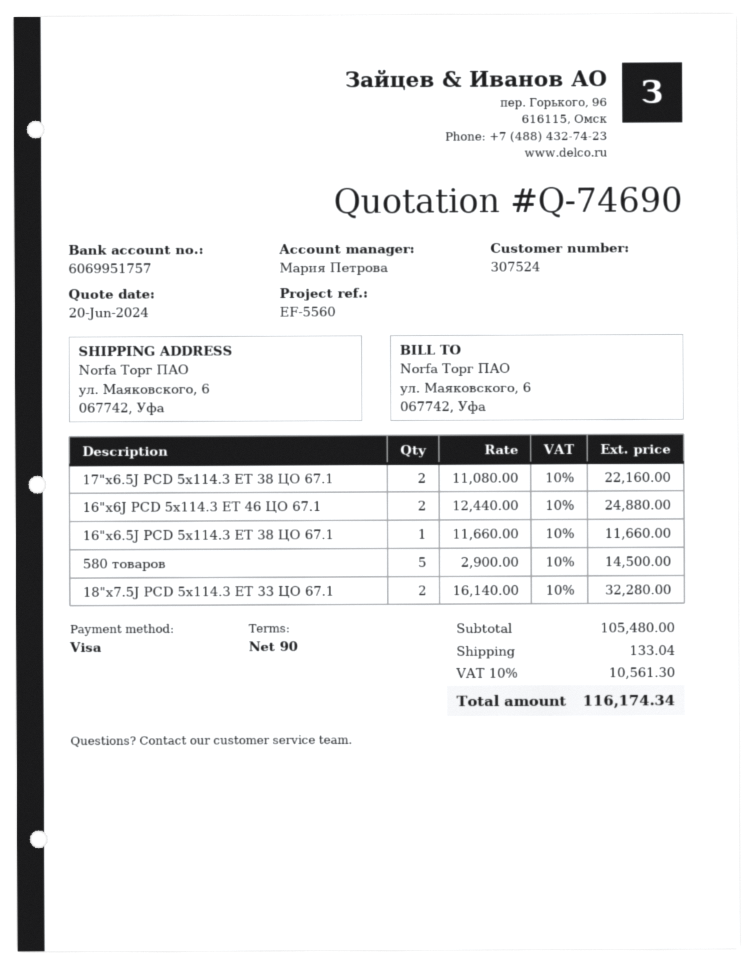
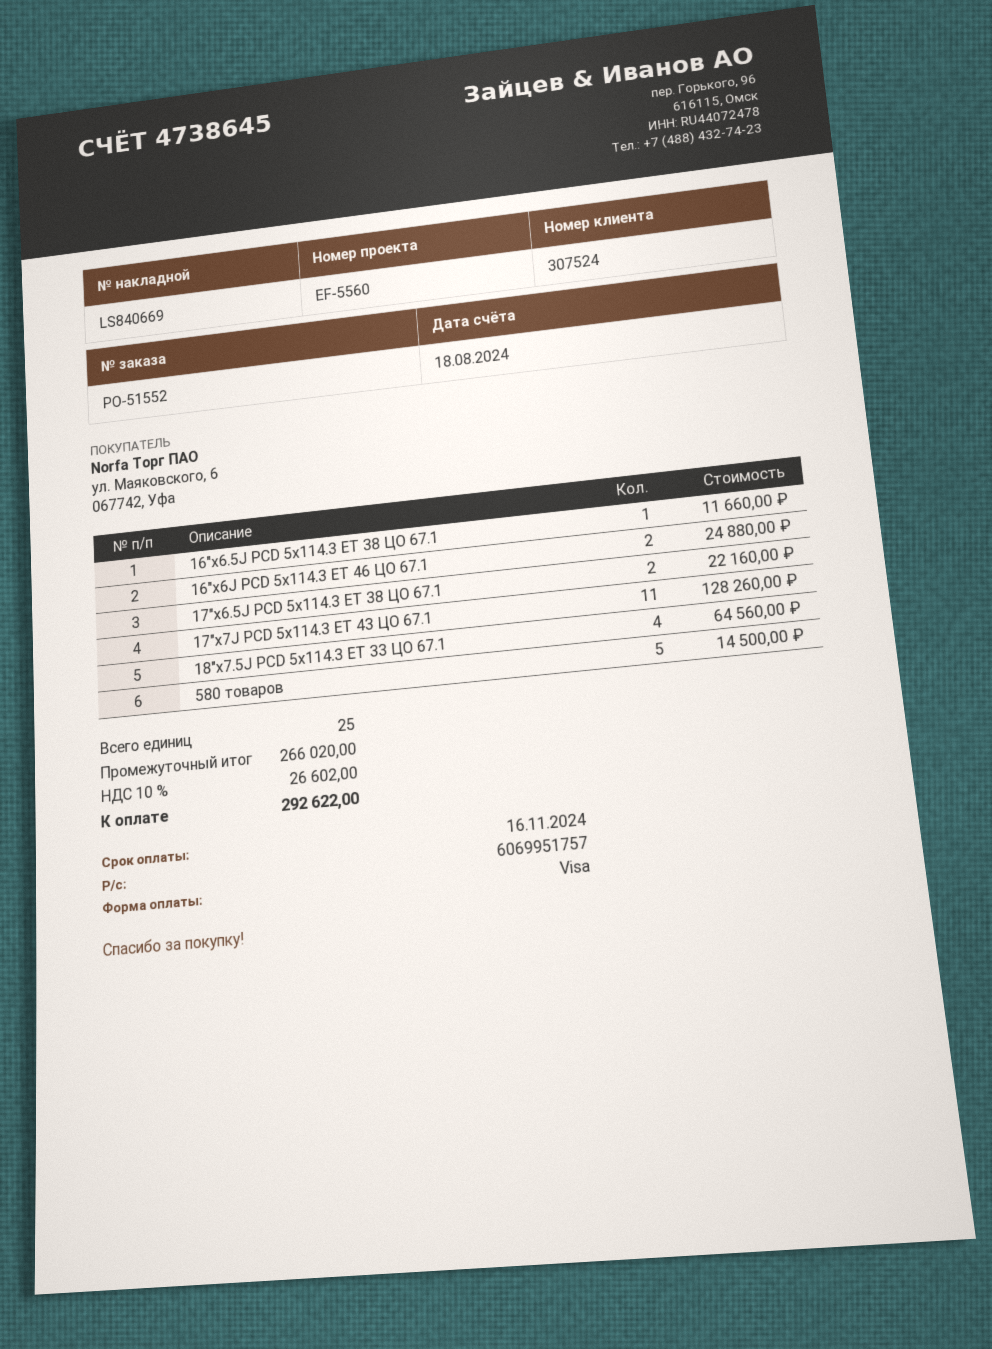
18"x7.5J PCD 5x114.3 ЕТ 33 ЦО 67.1: 2 for 32280.00 -> 4 for 64560.00
17"x7J PCD 5x114.3 ЕТ 43 ЦО 67.1: none -> 11 for 128260.00
subtotal: 105480.00 -> 266020.00
shipping: 133.04 -> none
tax: 10% = 10561.30 -> 10% = 26602.00
total: 116174.34 -> 292622.00

